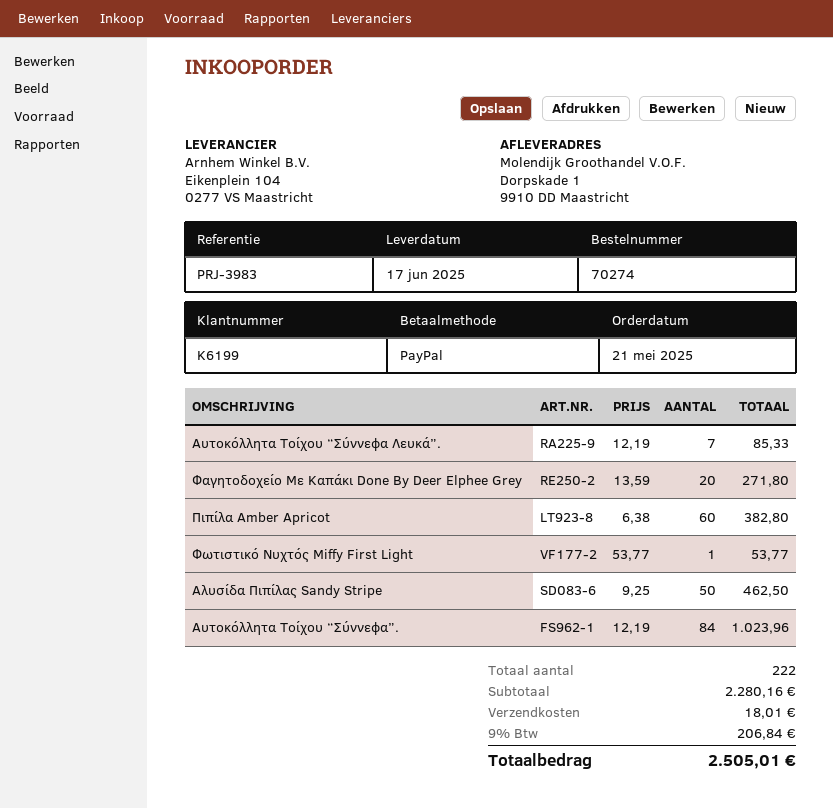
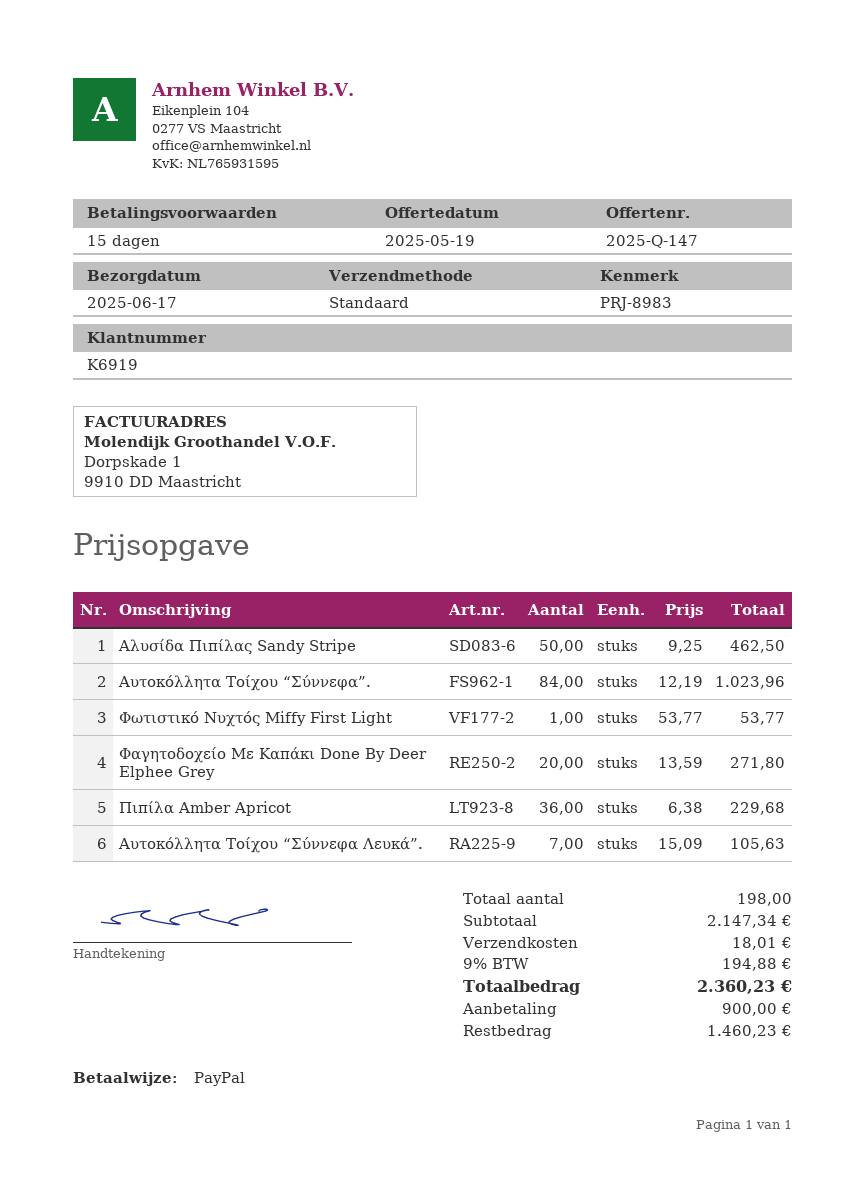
customer number: K6199 -> K6919
reference: PRJ-3983 -> PRJ-8983
Αυτοκόλλητα Τοίχου “Σύννεφα Λευκά”.: 7 x 12.19 = 85.33 -> 7 x 15.09 = 105.63
Πιπίλα Amber Apricot: 60 x 6.38 = 382.80 -> 36 x 6.38 = 229.68
total quantity: 222 -> 198
subtotal: 2280.16 -> 2147.34
tax: 9% = 206.84 -> 9% = 194.88
total: 2505.01 -> 2360.23

